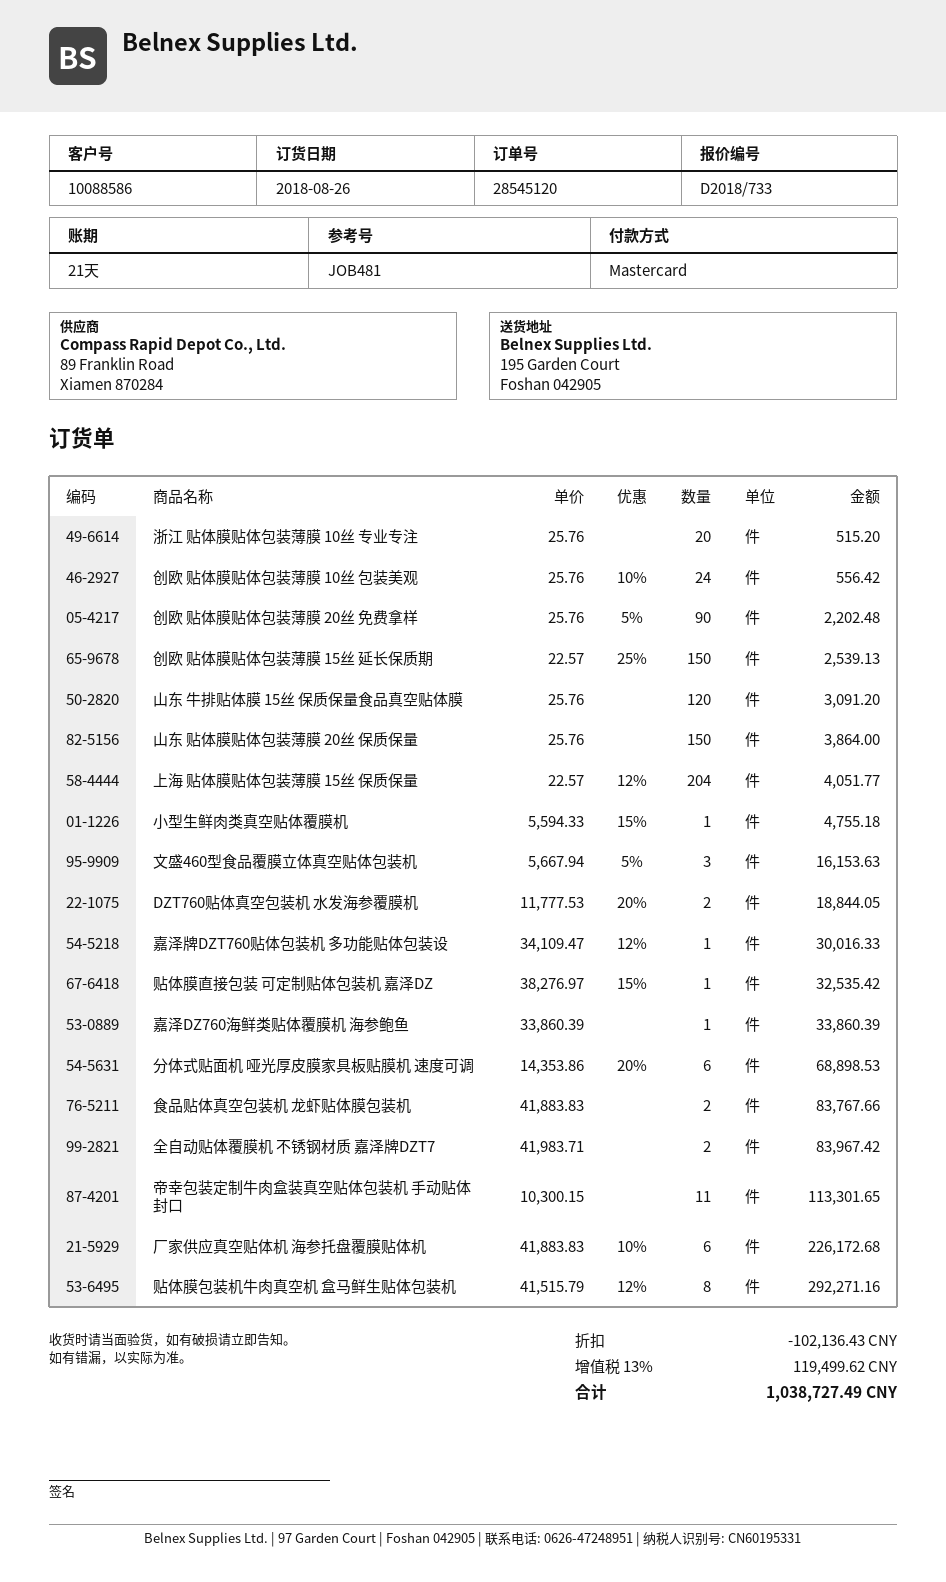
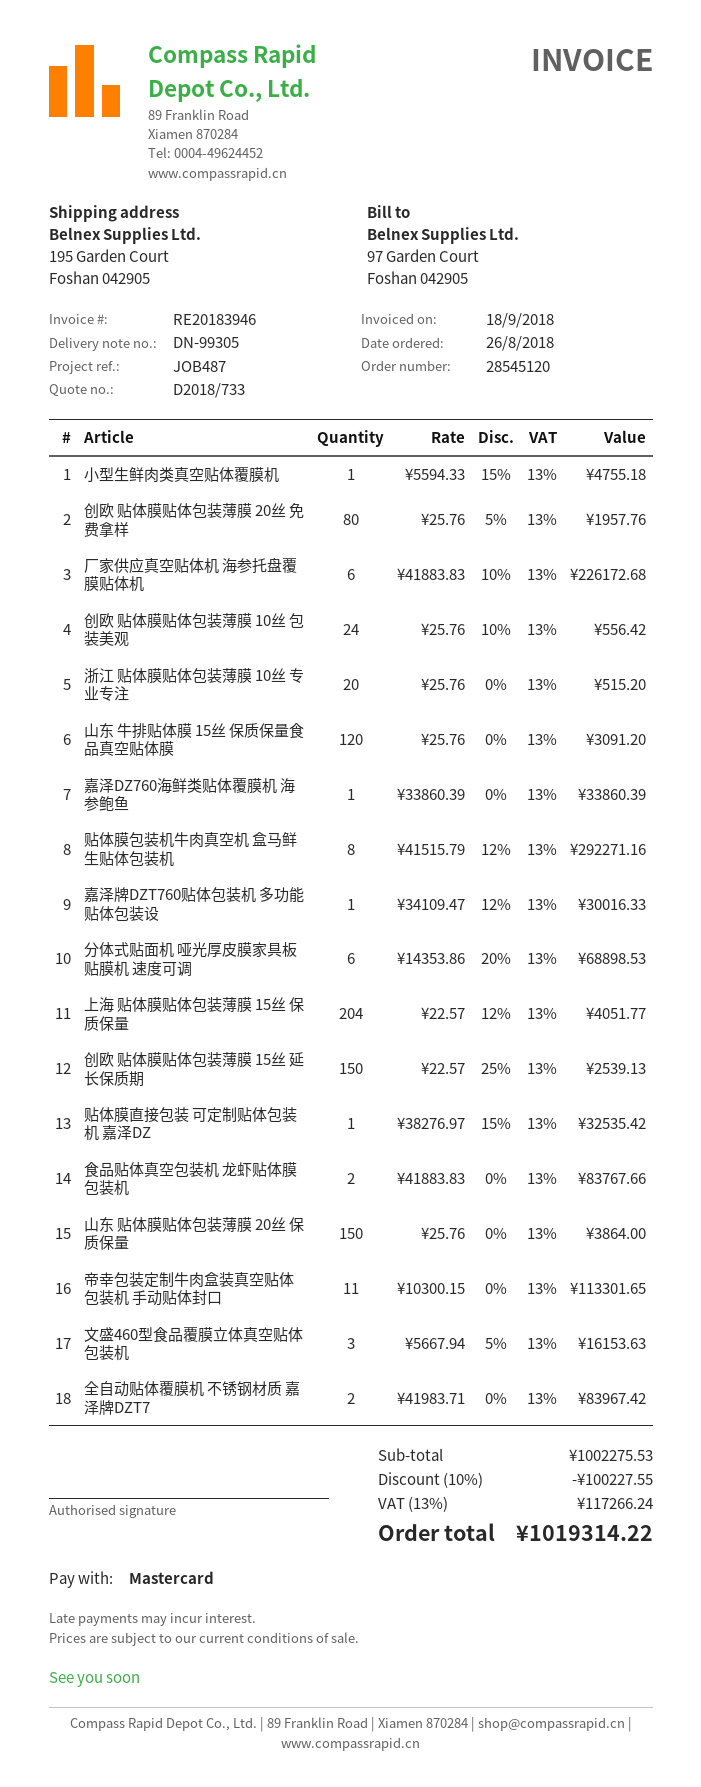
reference: JOB481 -> JOB487
创欧 贴体膜贴体包装薄膜 20丝 免费拿样: 90 x 25.76 - 5% = 2202.48 -> 80 x 25.76 - 5% = 1957.76
DZT760贴体真空包装机 水发海参覆膜机: 2 x 11777.53 - 20% = 18844.05 -> none
discount: 102136.43 -> 100227.55
tax: 13% = 119499.62 -> 13% = 117266.24
total: 1038727.49 -> 1019314.22

